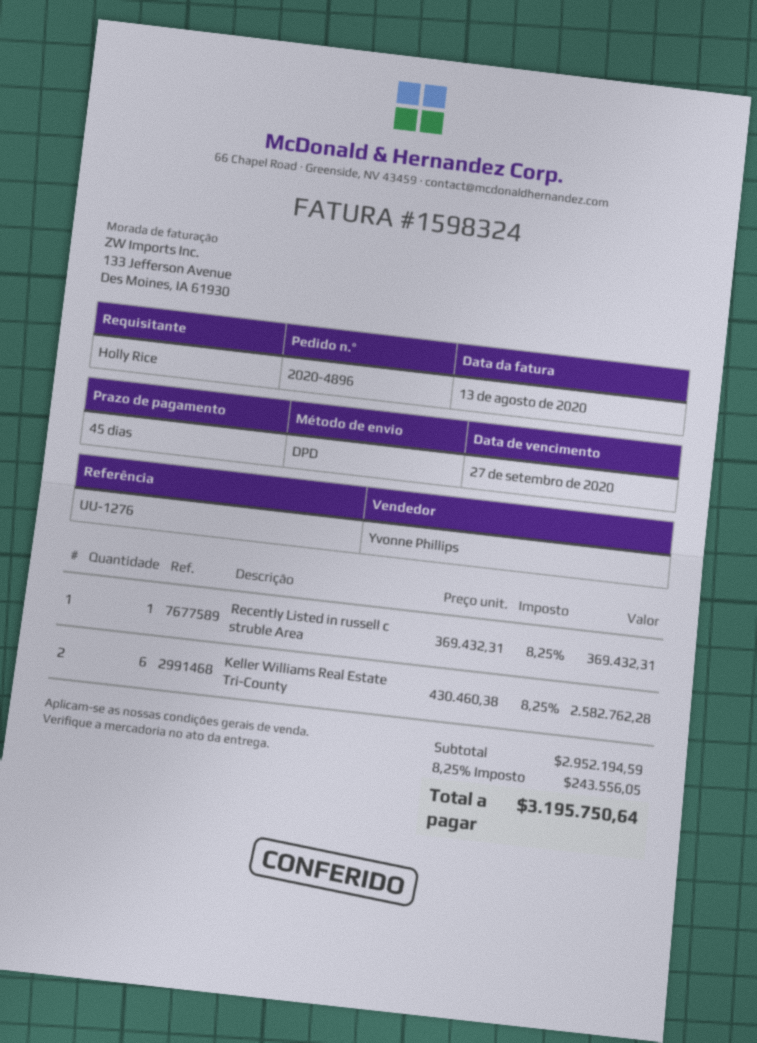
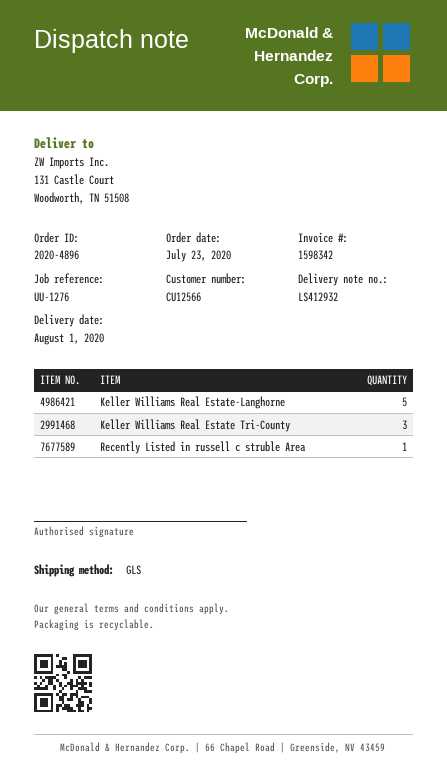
invoice number: 1598324 -> 1598342
shipping method: DPD -> GLS
Keller Williams Real Estate Tri-County: 6 -> 3
Keller Williams Real Estate-Langhorne: none -> 5

